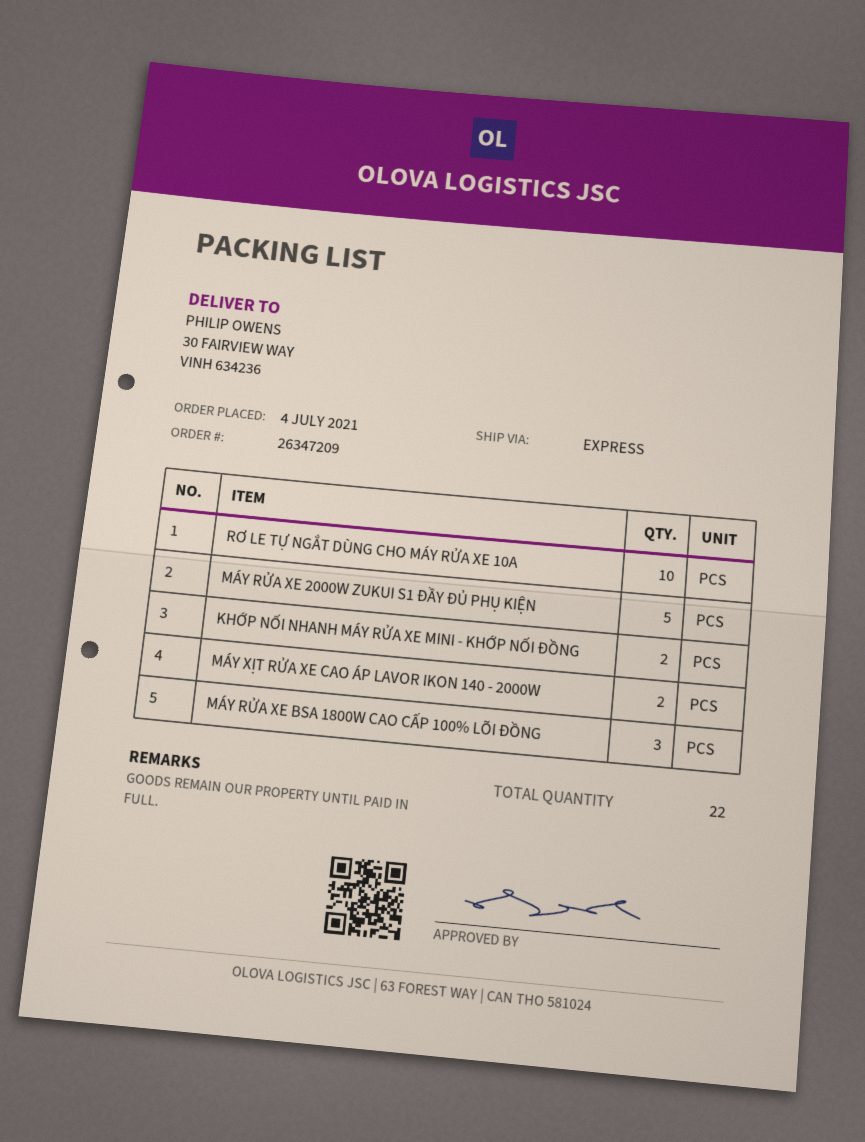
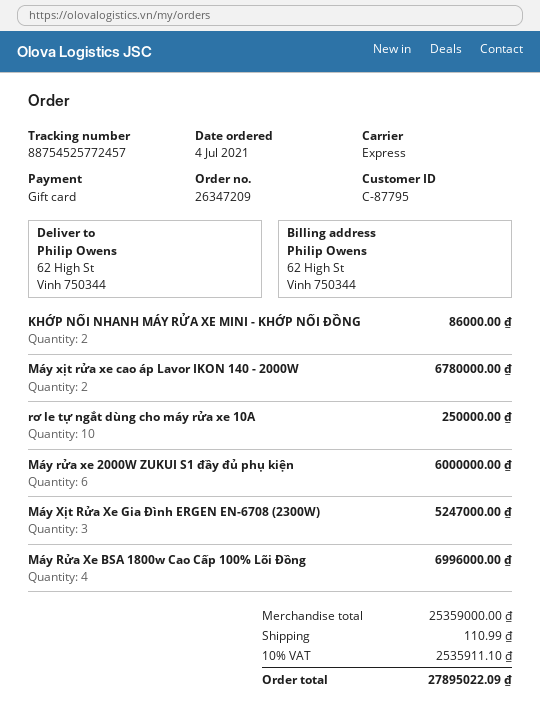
ship to: 30 FAIRVIEW WAY, VINH 634236 -> 62 High St, Vinh 750344
MÁY RỬA XE 2000W ZUKUI S1 ĐẦY ĐỦ PHỤ KIỆN: 5 -> 6
MÁY RỬA XE BSA 1800W CAO CẤP 100% LÕI ĐỒNG: 3 -> 4
Máy Xịt Rửa Xe Gia Đình ERGEN EN-6708 (2300W): none -> 3

